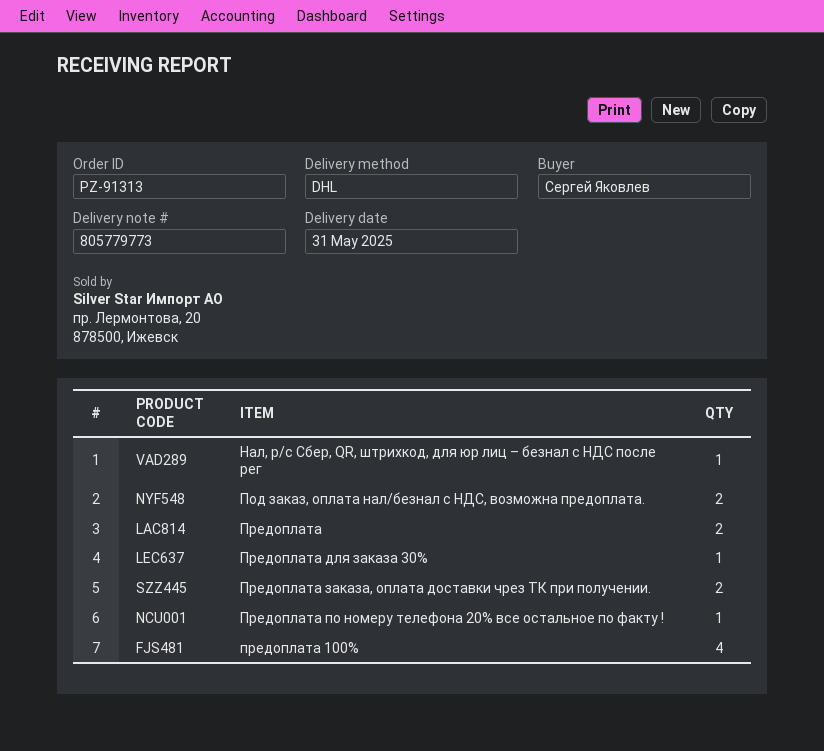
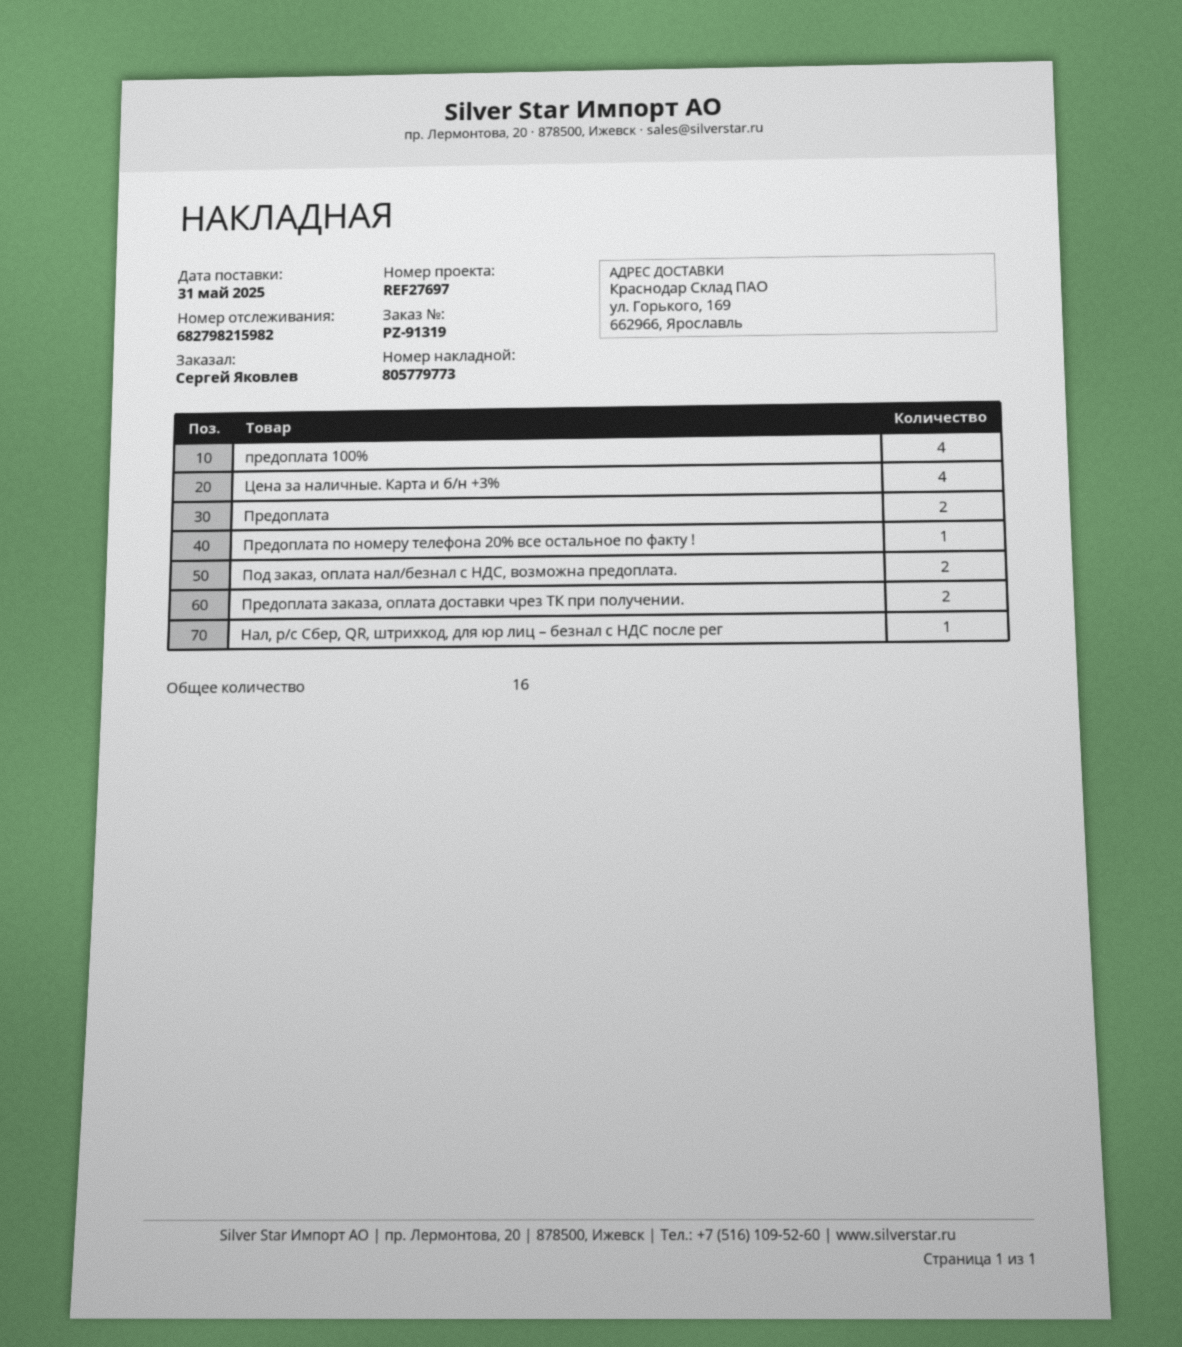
order number: PZ-91313 -> PZ-91319
Предоплата для заказа 30%: 1 -> none
Цена за наличные. Карта и б/н +3%: none -> 4

